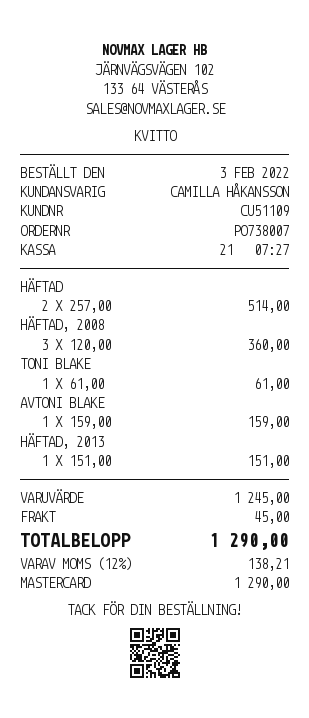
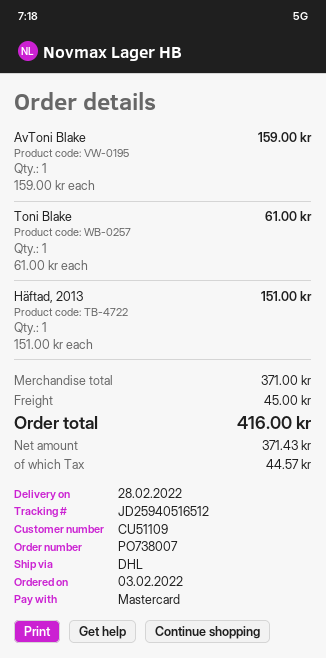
HÄFTAD: 2 x 257.00 = 514.00 -> none
HÄFTAD, 2008: 3 x 120.00 = 360.00 -> none
subtotal: 1245.00 -> 371.00
tax: 138.21 -> 44.57
total: 1290.00 -> 416.00

